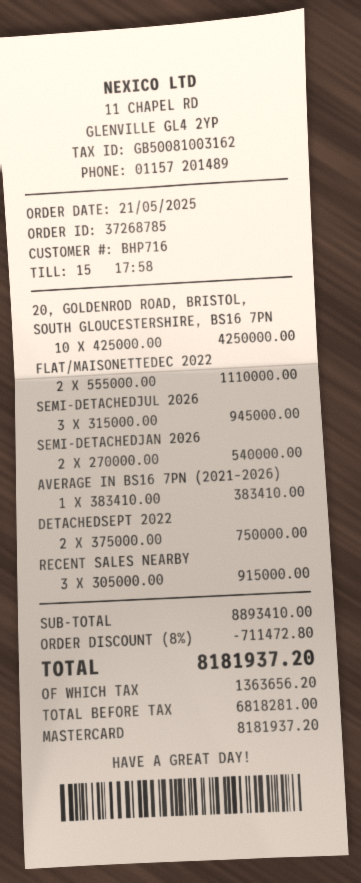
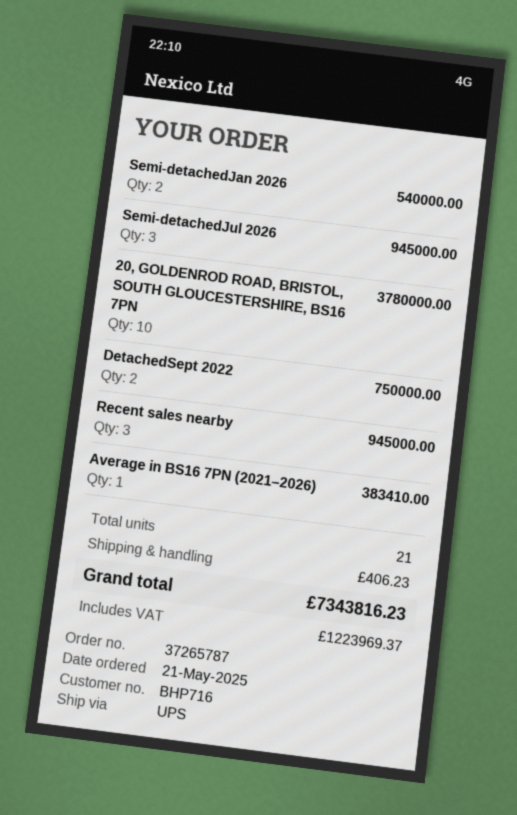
order number: 37268785 -> 37265787
20, GOLDENROD ROAD, BRISTOL, SOUTH GLOUCESTERSHIRE, BS16 7PN: 10 for 4250000.00 -> 10 for 3780000.00
FLAT/MAISONETTEDEC 2022: 2 for 1110000.00 -> none
RECENT SALES NEARBY: 3 for 915000.00 -> 3 for 945000.00
discount: 8% = 711472.80 -> none
shipping: none -> 406.23
tax: 1363656.20 -> 1223969.37
total: 8181937.20 -> 7343816.23

